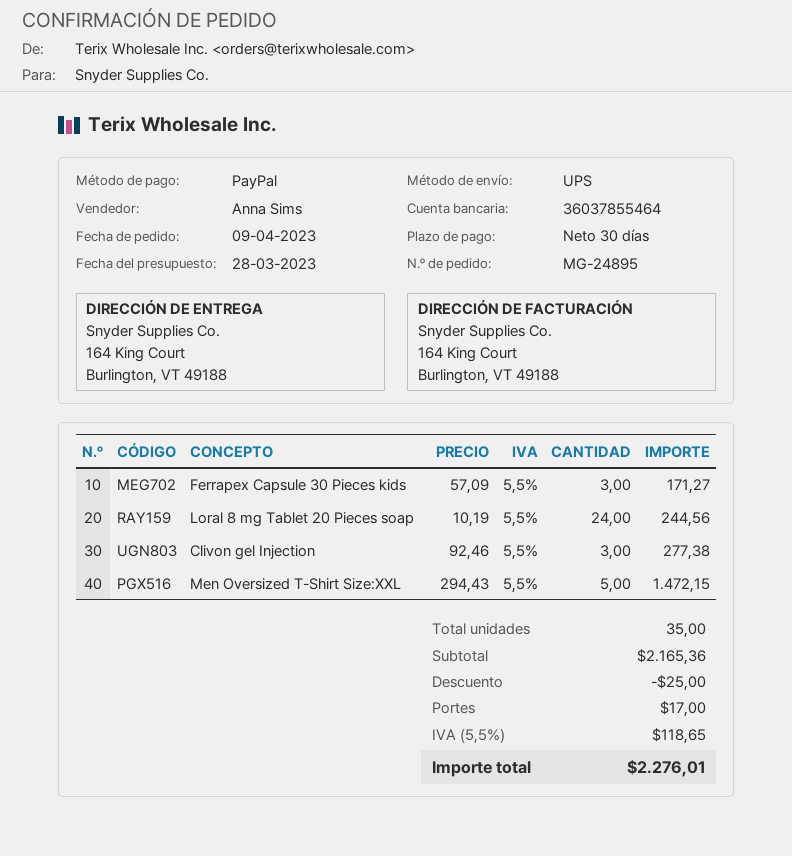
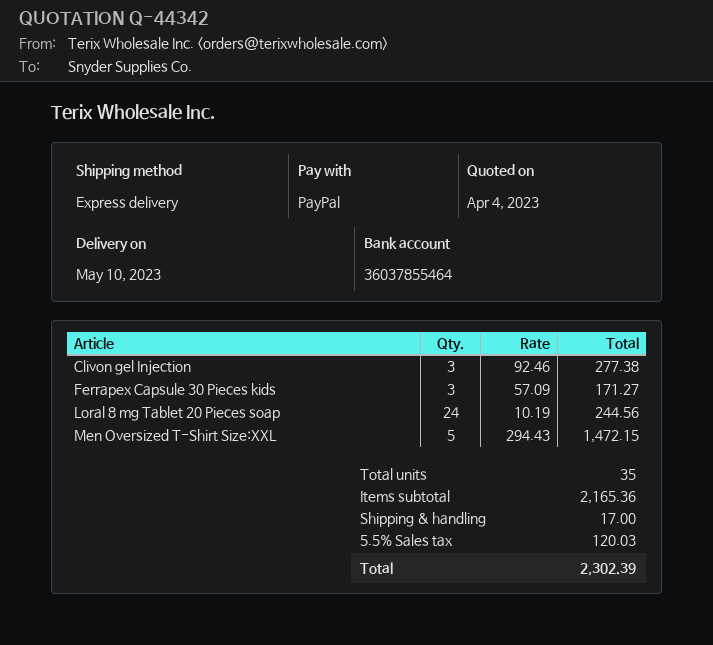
quote date: 2023-03-28 -> 2023-04-04
shipping method: UPS -> express
discount: 25.00 -> none
tax: 5.5% = 118.65 -> 5.5% = 120.03
total: 2276.01 -> 2302.39

